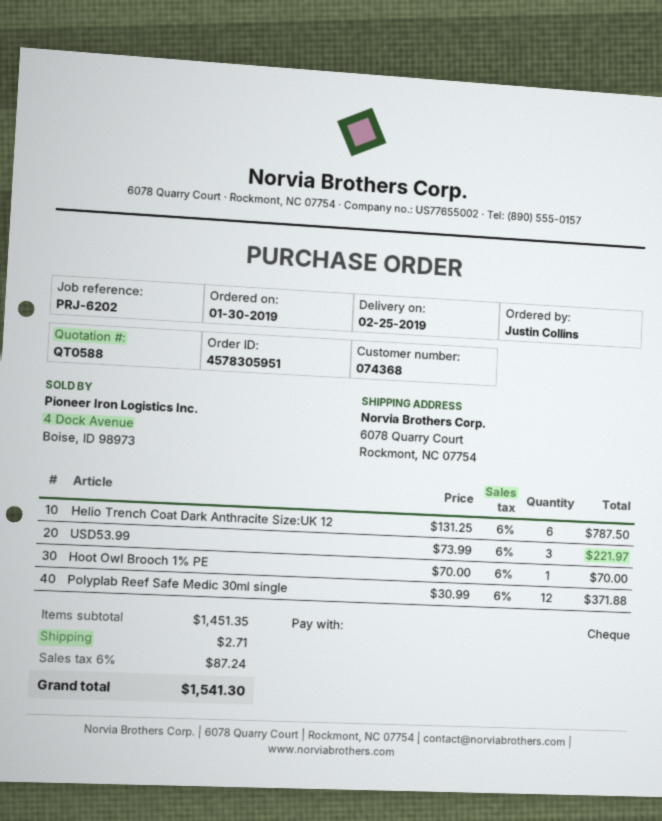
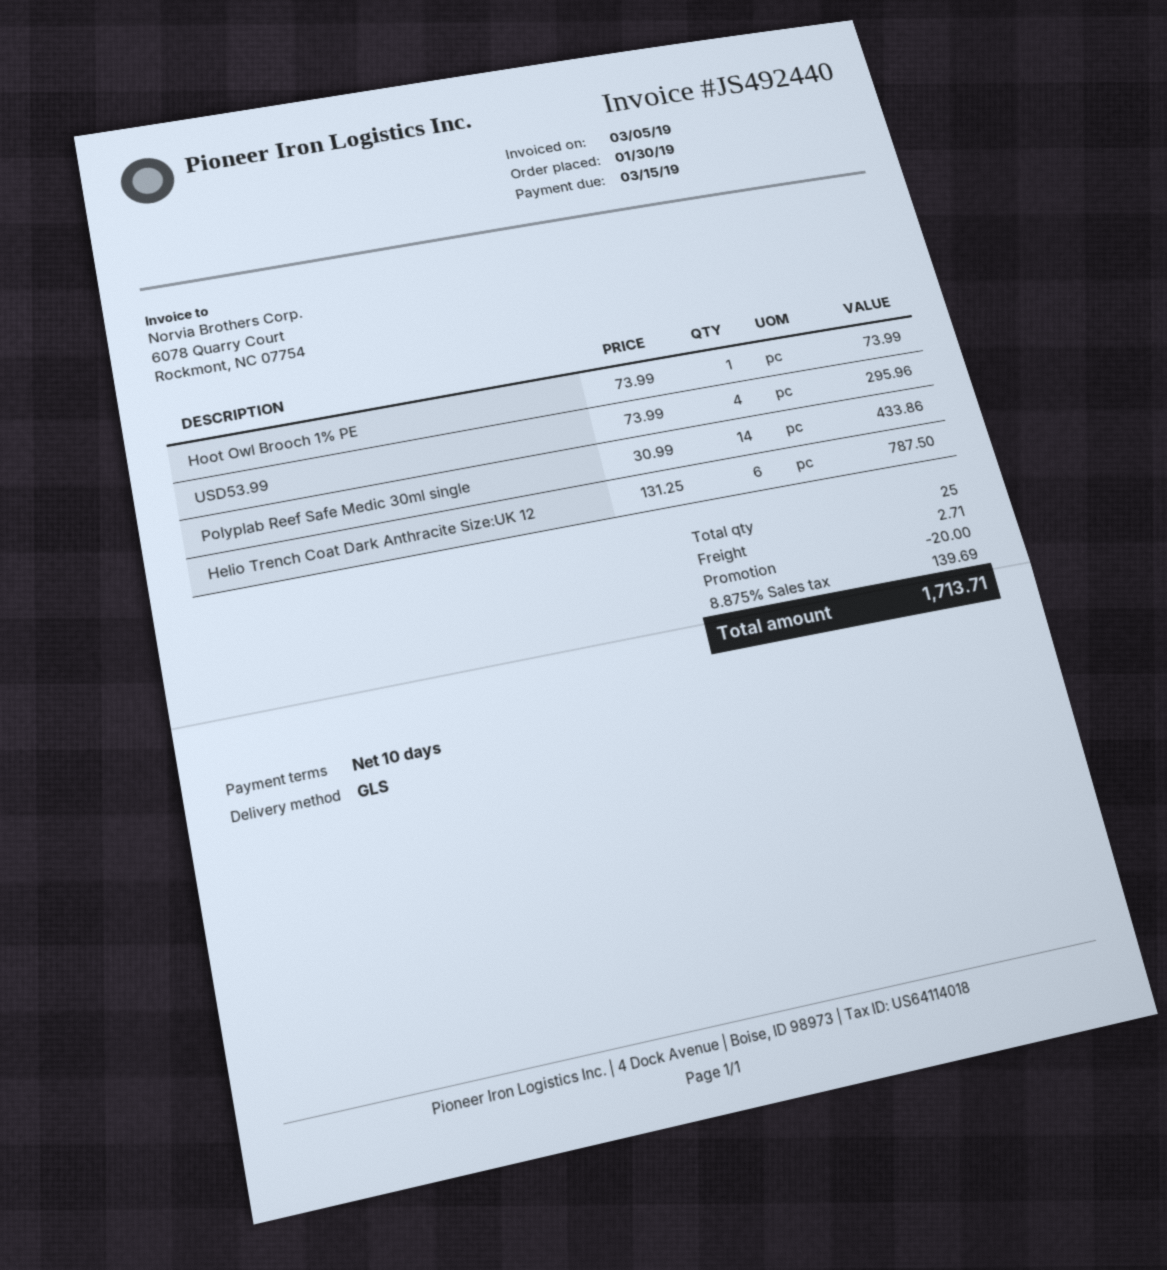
USD53.99: 3 x 73.99 = 221.97 -> 4 x 73.99 = 295.96
Hoot Owl Brooch 1% PE: 1 x 70.00 = 70.00 -> 1 x 73.99 = 73.99
Polyplab Reef Safe Medic 30ml single: 12 x 30.99 = 371.88 -> 14 x 30.99 = 433.86
discount: none -> 20.00
tax: 6% = 87.24 -> 8.875% = 139.69
total: 1541.30 -> 1713.71

